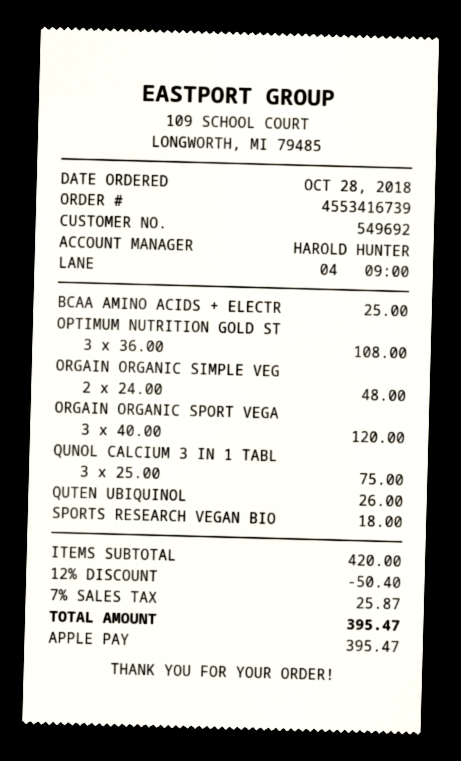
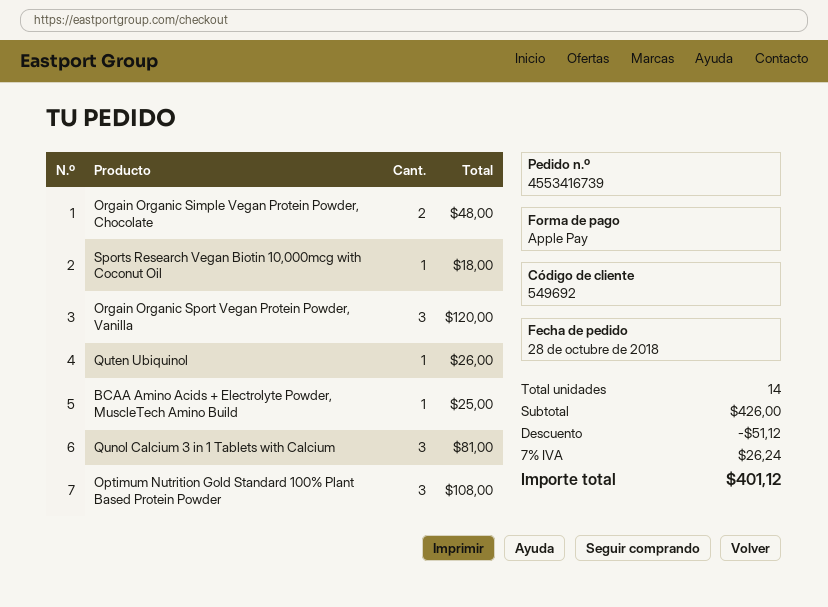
QUNOL CALCIUM 3 IN 1 TABL: 3 for 75.00 -> 3 for 81.00
subtotal: 420.00 -> 426.00
discount: 50.40 -> 51.12
tax: 7% = 25.87 -> 7% = 26.24
total: 395.47 -> 401.12

